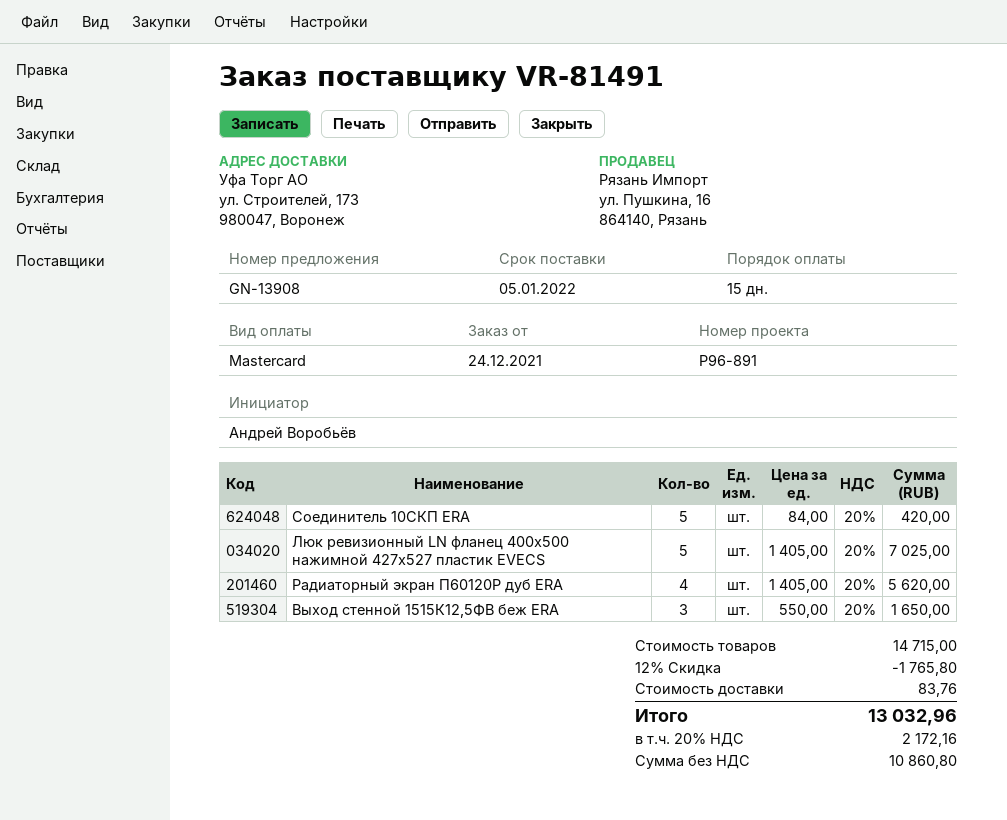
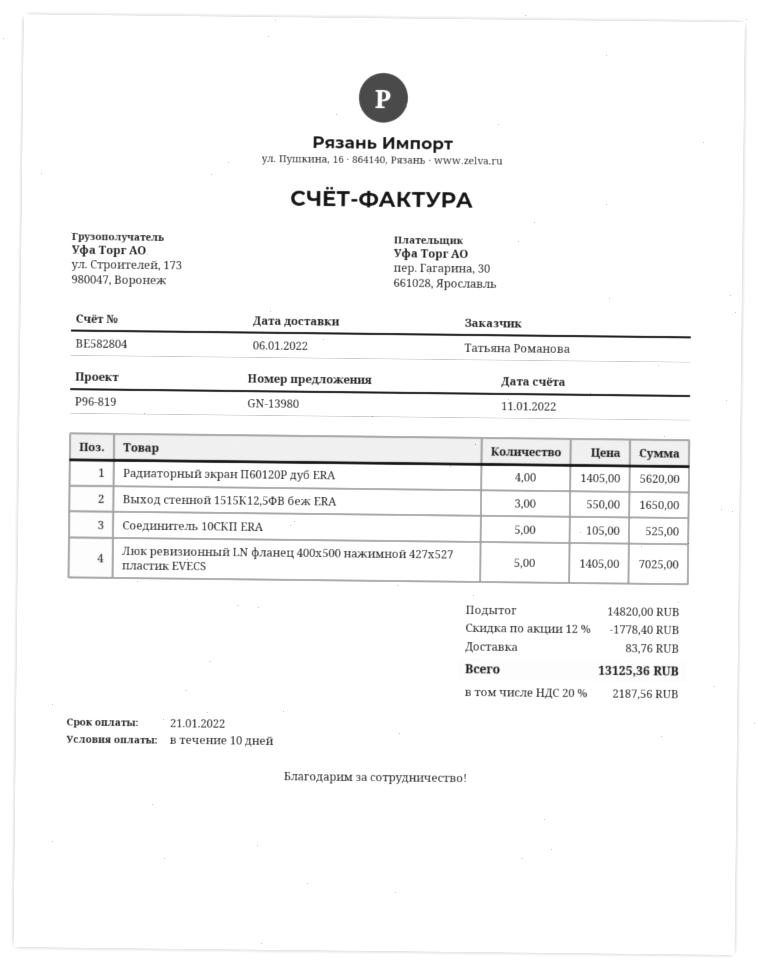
quote number: GN-13908 -> GN-13980
delivery date: 2022-01-05 -> 2022-01-06
payment terms: 15 days -> 10 days
reference: P96-891 -> P96-819
ordered by: Андрей Воробьёв -> Татьяна Романова
Соединитель 10СКП ERA: 5 x 84.00 = 420.00 -> 5 x 105.00 = 525.00
subtotal: 14715.00 -> 14820.00
discount: 12% = 1765.80 -> 12% = 1778.40
tax: 20% = 2172.16 -> 20% = 2187.56
total: 13032.96 -> 13125.36

